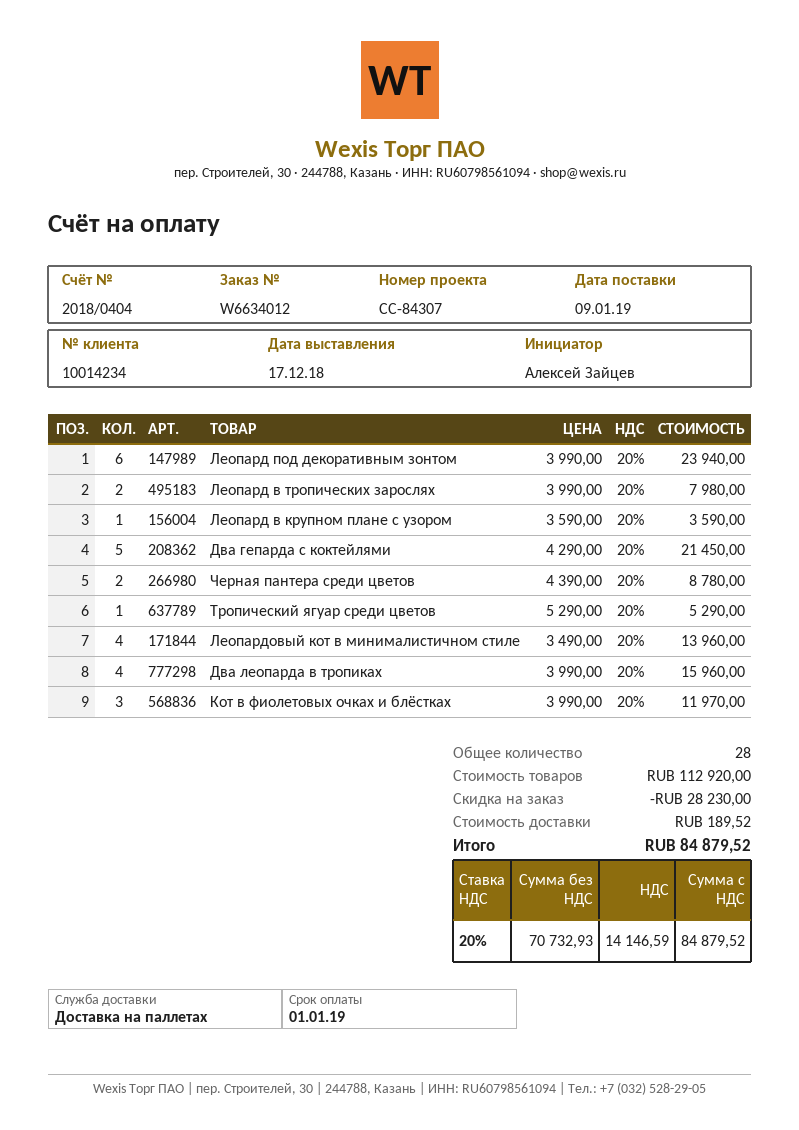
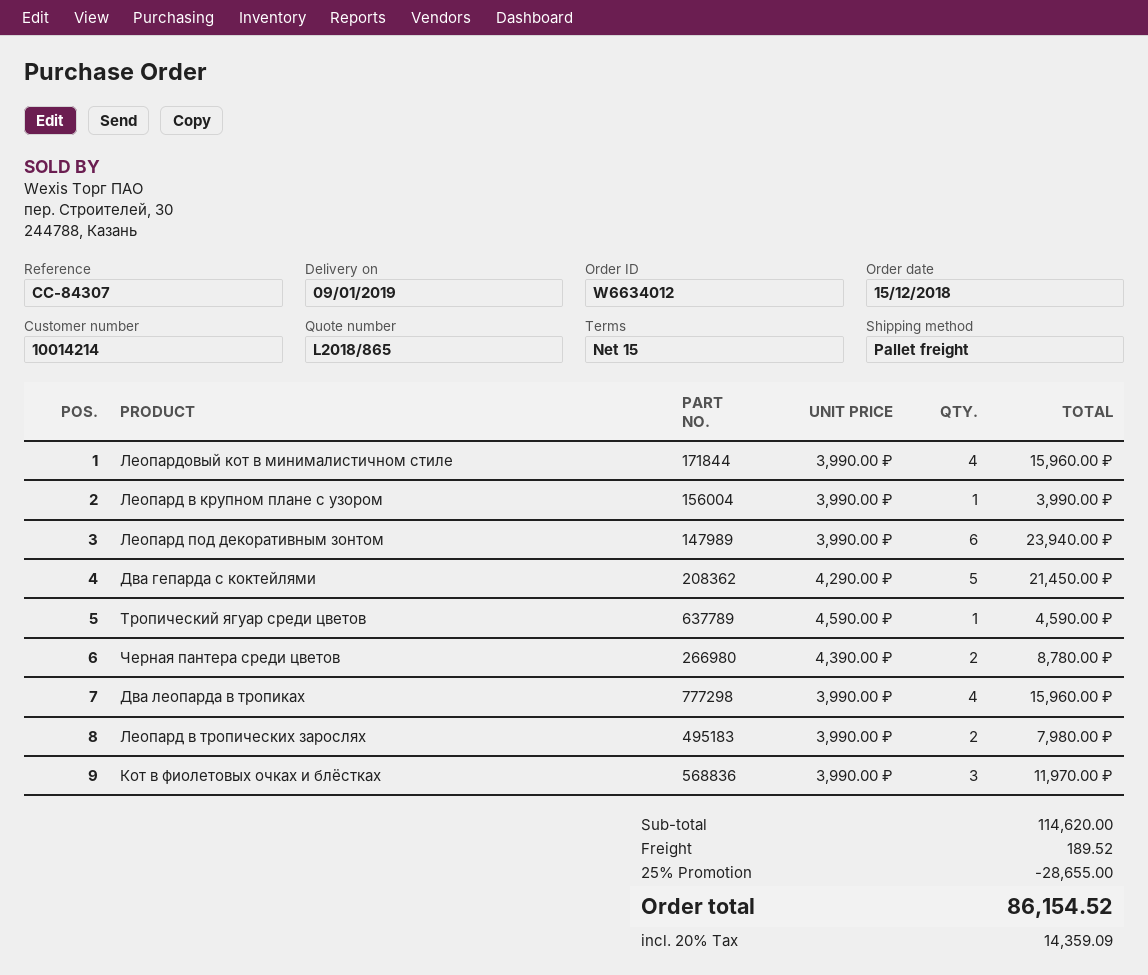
customer number: 10014234 -> 10014214
Леопард в крупном плане с узором: 1 x 3590.00 = 3590.00 -> 1 x 3990.00 = 3990.00
Тропический ягуар среди цветов: 1 x 5290.00 = 5290.00 -> 1 x 4590.00 = 4590.00
Леопардовый кот в минималистичном стиле: 4 x 3490.00 = 13960.00 -> 4 x 3990.00 = 15960.00
subtotal: 112920.00 -> 114620.00
discount: 28230.00 -> 28655.00
tax: 20% = 14146.59 -> 20% = 14359.09
total: 84879.52 -> 86154.52

